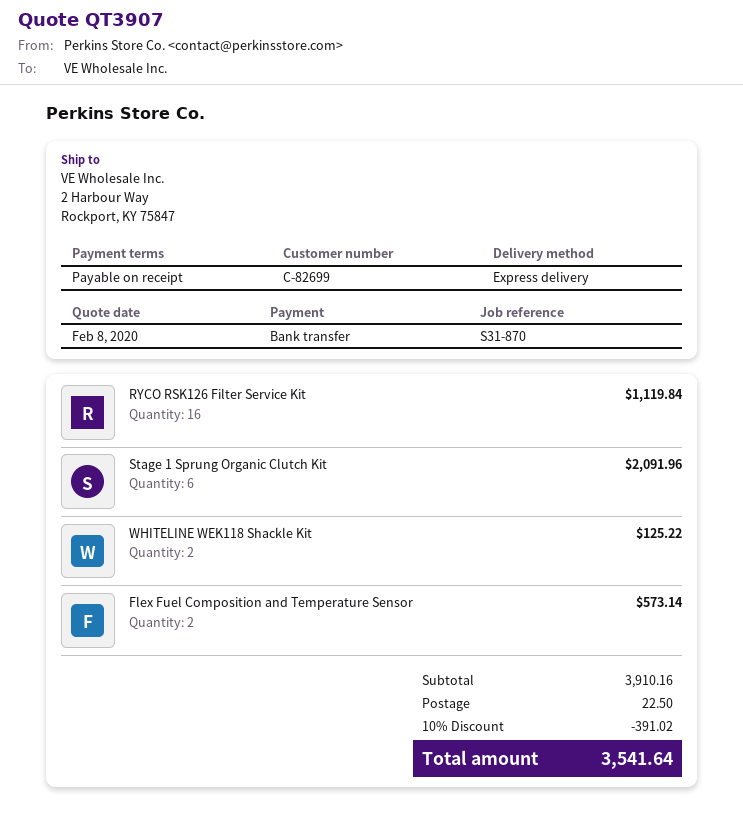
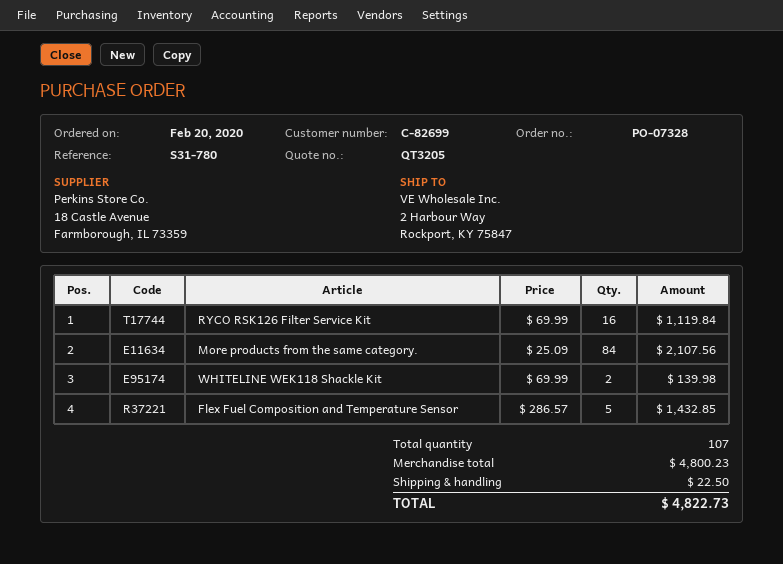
quote number: QT3907 -> QT3205
reference: S31-870 -> S31-780
Stage 1 Sprung Organic Clutch Kit: 6 for 2091.96 -> none
WHITELINE WEK118 Shackle Kit: 2 for 125.22 -> 2 for 139.98
Flex Fuel Composition and Temperature Sensor: 2 for 573.14 -> 5 for 1432.85
More products from the same category.: none -> 84 for 2107.56
subtotal: 3910.16 -> 4800.23
discount: 10% = 391.02 -> none
total: 3541.64 -> 4822.73

